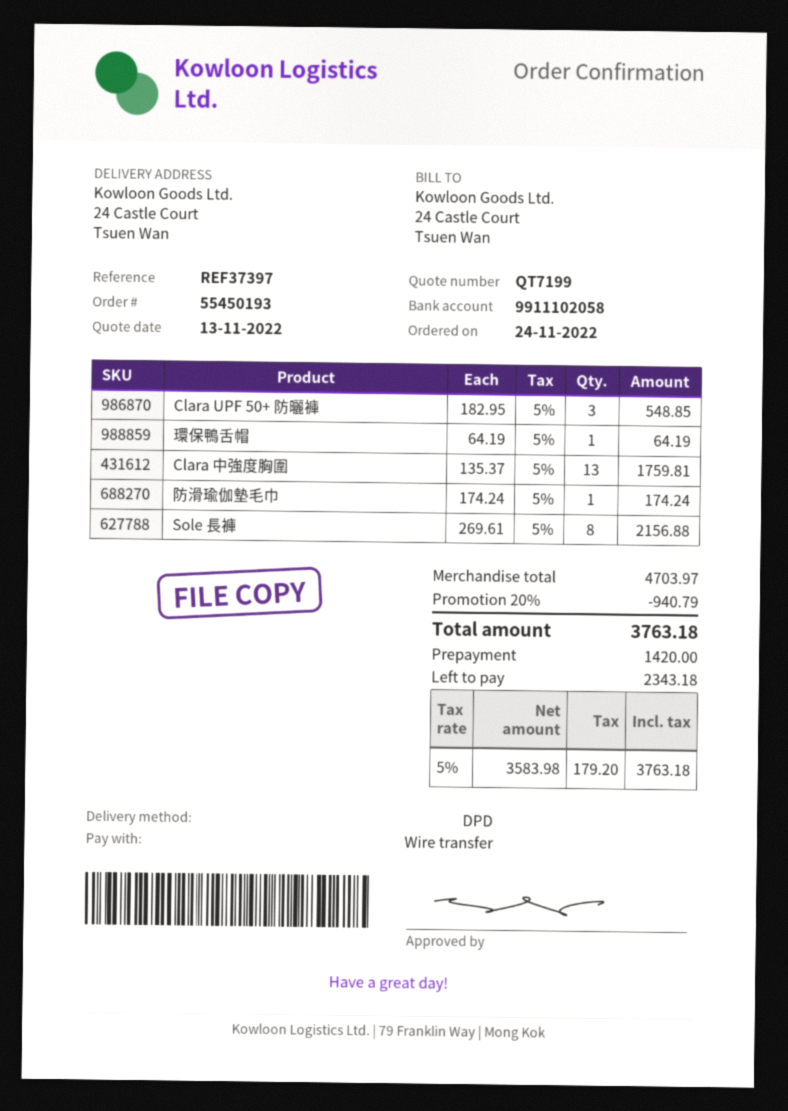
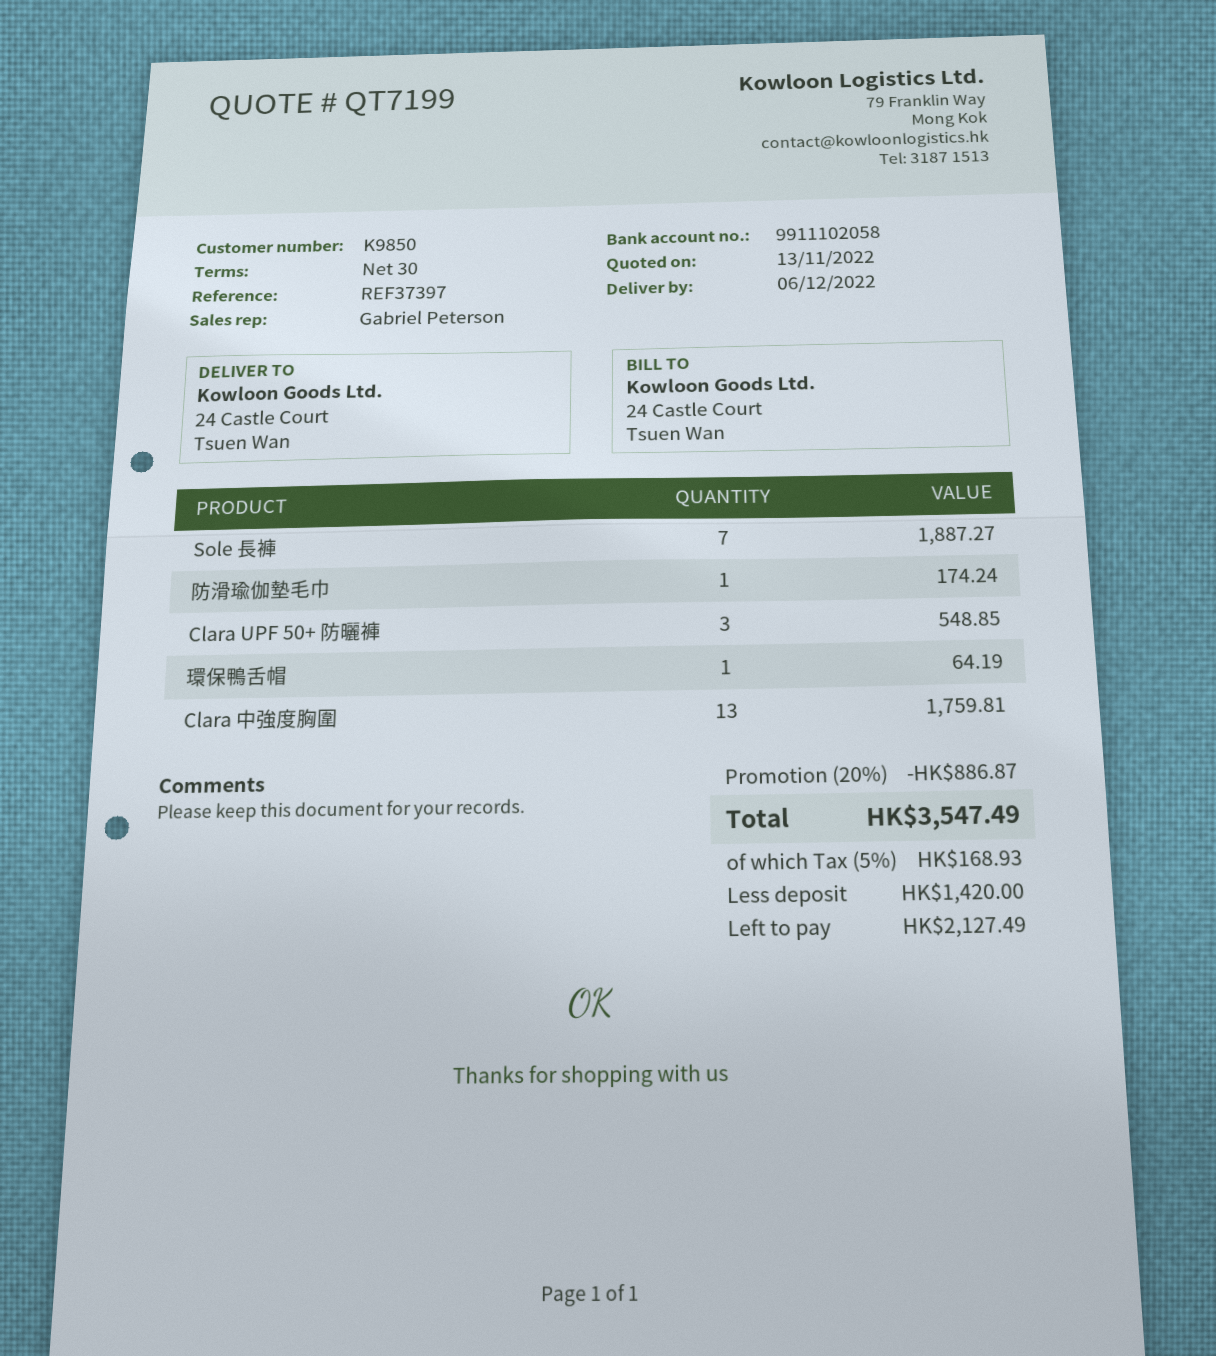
Sole 長褲: 8 for 2156.88 -> 7 for 1887.27
discount: 20% = 940.79 -> 20% = 886.87
tax: 5% = 179.20 -> 5% = 168.93
total: 3763.18 -> 3547.49
balance: 2343.18 -> 2127.49

